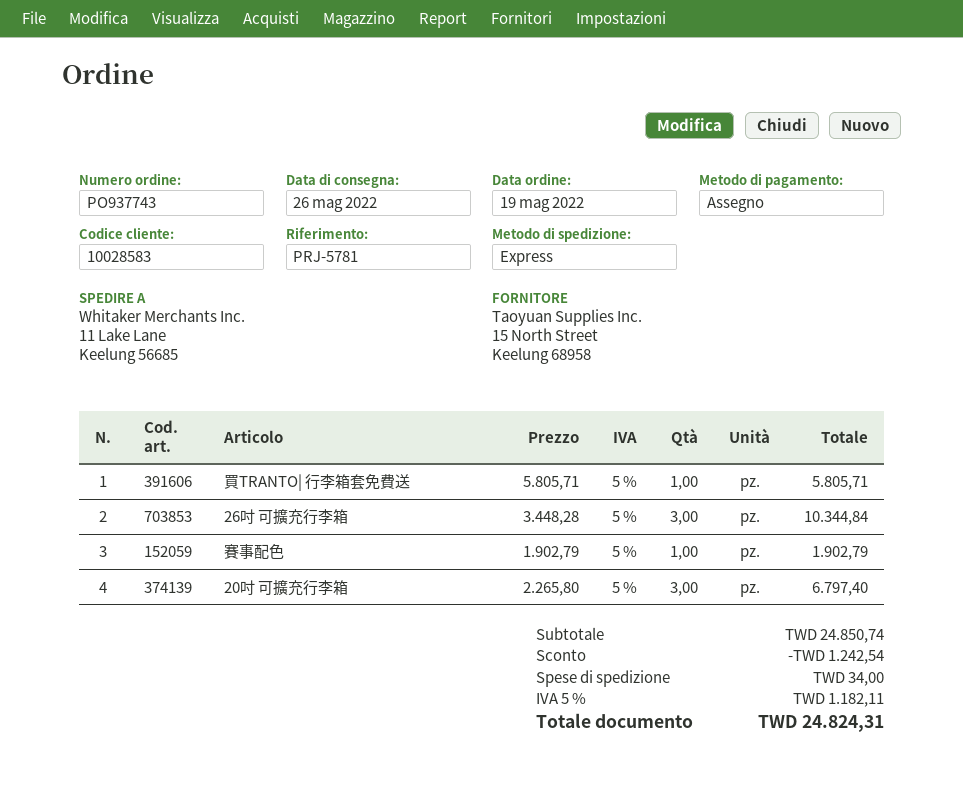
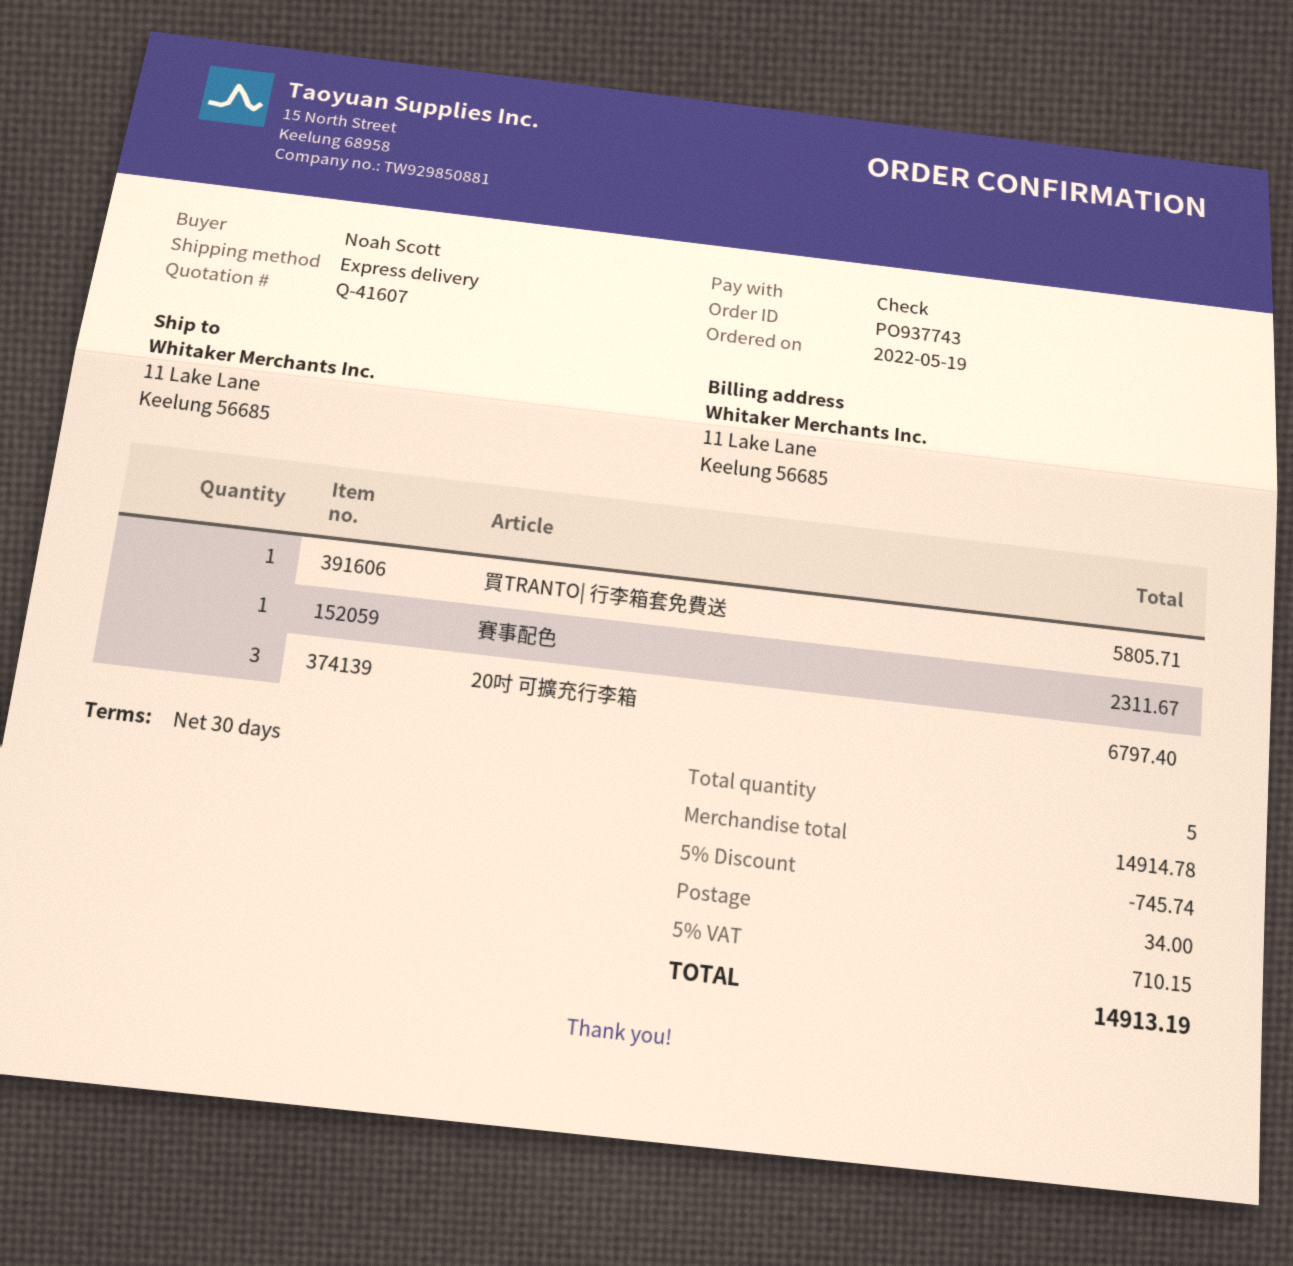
26吋 可擴充行李箱: 3 for 10344.84 -> none
賽事配色: 1 for 1902.79 -> 1 for 2311.67
subtotal: 24850.74 -> 14914.78
discount: 1242.54 -> 745.74
tax: 5% = 1182.11 -> 5% = 710.15
total: 24824.31 -> 14913.19

